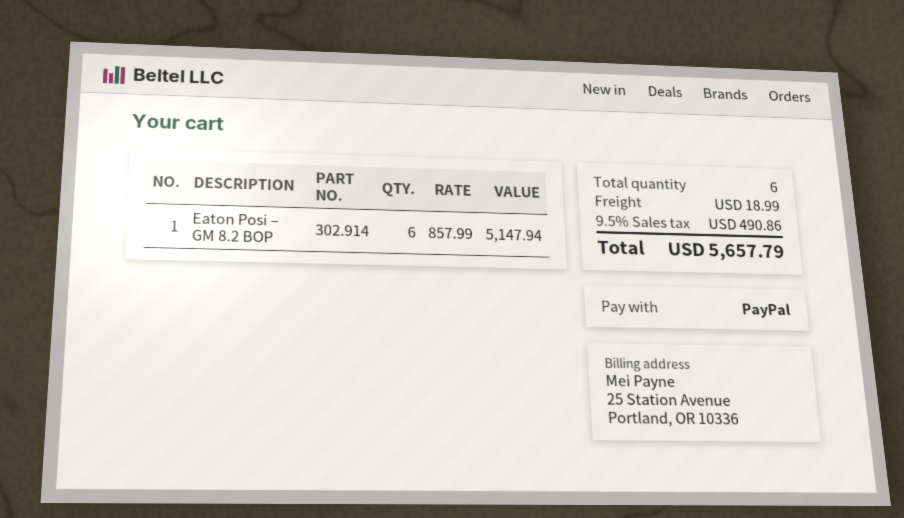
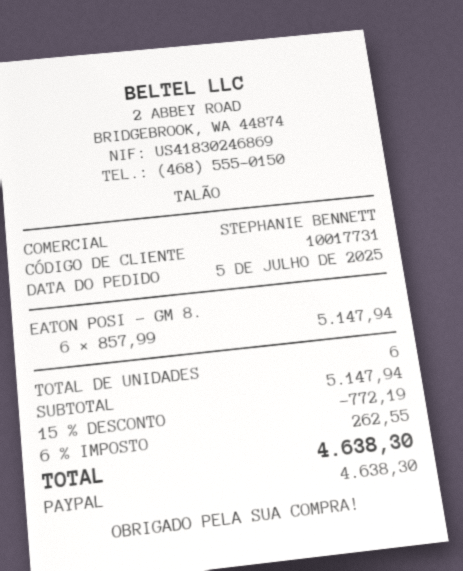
discount: none -> 15% = 772.19
shipping: 18.99 -> none
tax: 9.5% = 490.86 -> 6% = 262.55
total: 5657.79 -> 4638.30

